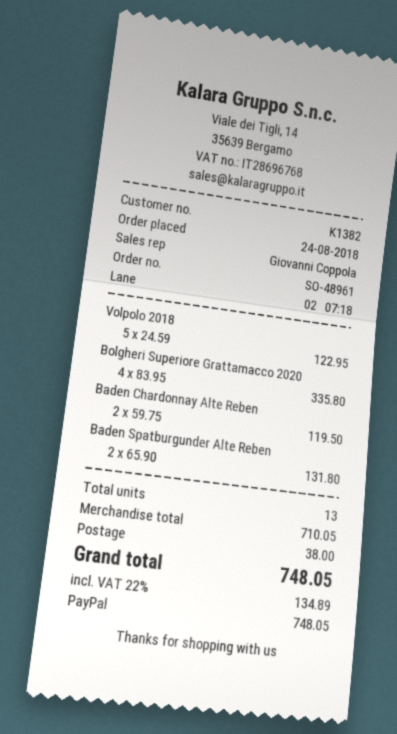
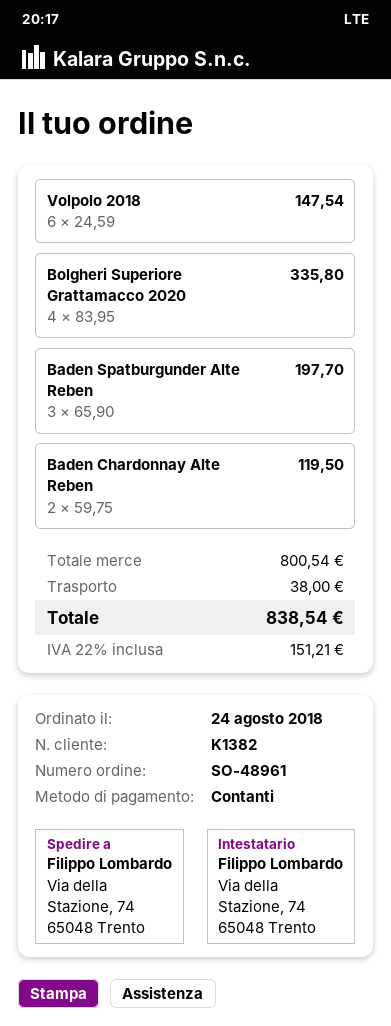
payment method: PayPal -> cash
Volpolo 2018: 5 x 24.59 = 122.95 -> 6 x 24.59 = 147.54
Baden Spatburgunder Alte Reben: 2 x 65.90 = 131.80 -> 3 x 65.90 = 197.70
subtotal: 710.05 -> 800.54
tax: 22% = 134.89 -> 22% = 151.21
total: 748.05 -> 838.54

